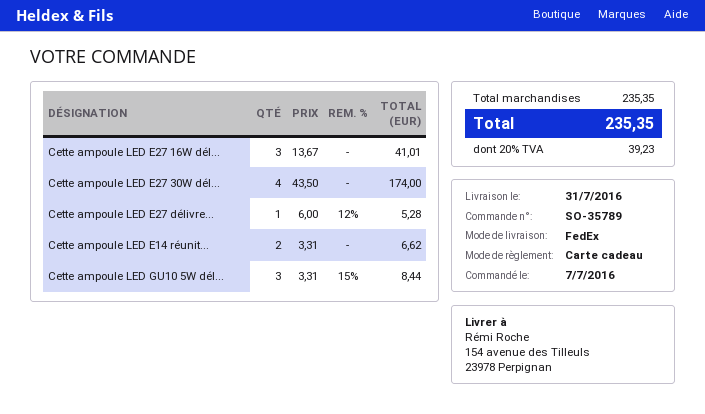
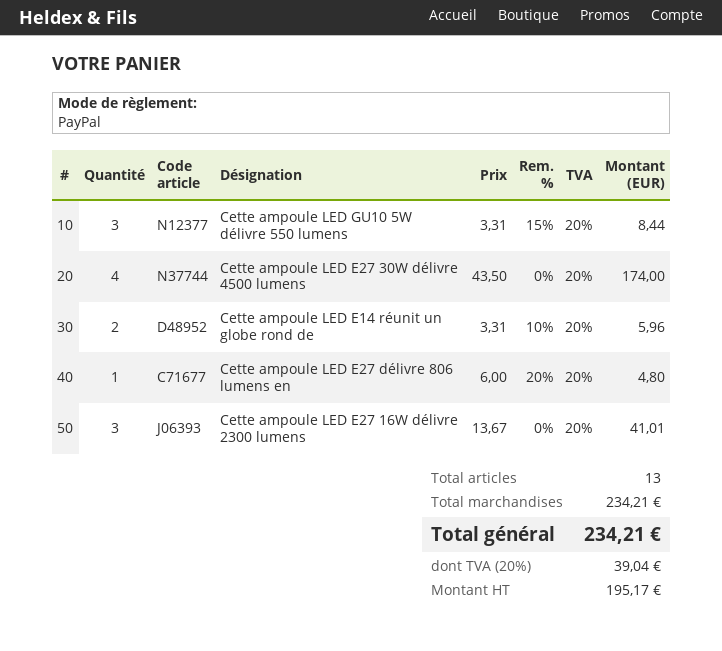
payment method: gift card -> PayPal
Cette ampoule LED E27 délivre...: 1 x 6.00 - 12% = 5.28 -> 1 x 6.00 - 20% = 4.80
Cette ampoule LED E14 réunit...: 2 x 3.31 = 6.62 -> 2 x 3.31 - 10% = 5.96
subtotal: 235.35 -> 234.21
tax: 20% = 39.23 -> 20% = 39.04
total: 235.35 -> 234.21

